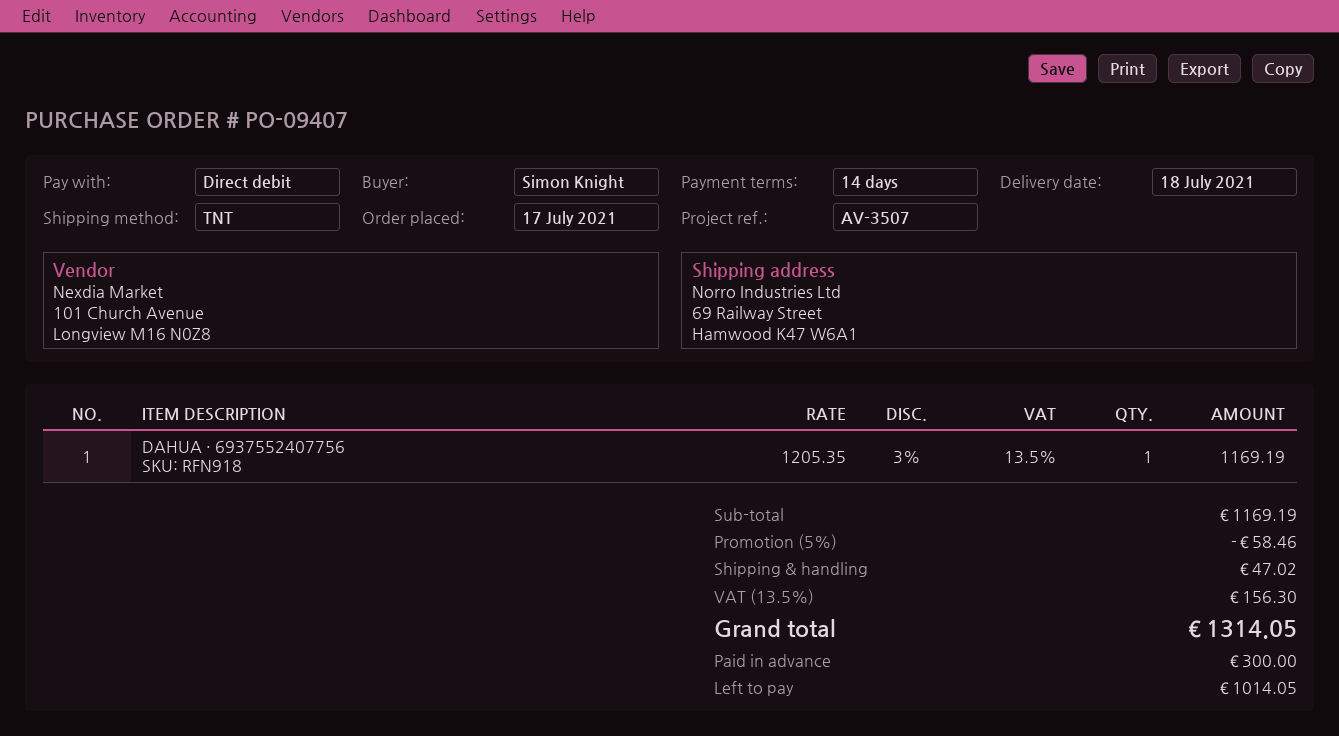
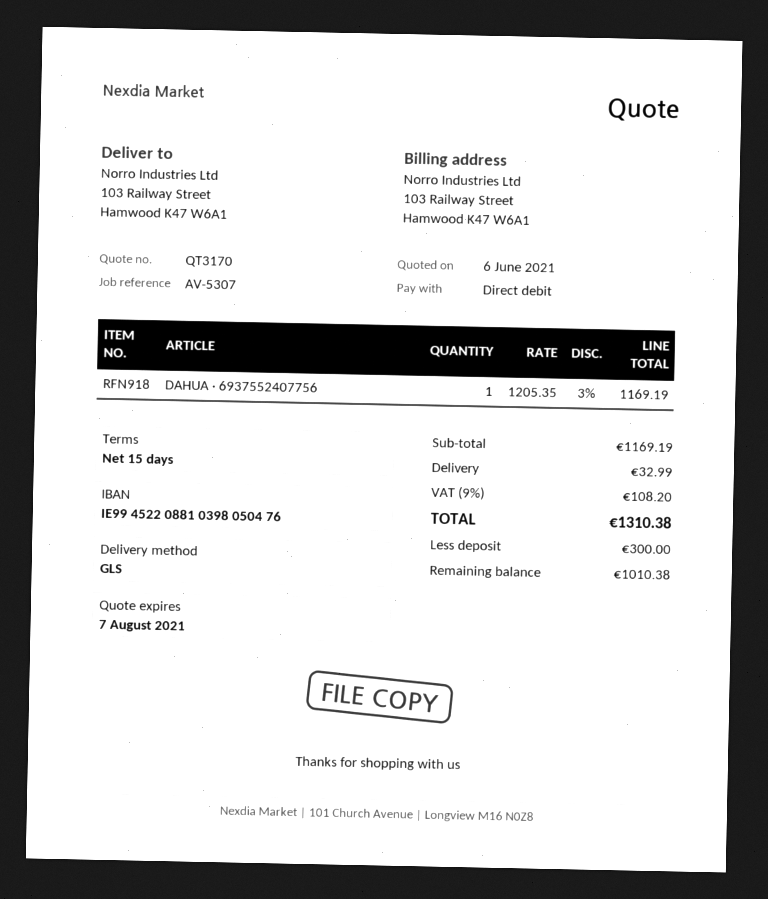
payment terms: 14 days -> 15 days
reference: AV-3507 -> AV-5307
shipping method: TNT -> GLS
ship to: 69 Railway Street, Hamwood K47 W6A1 -> 103 Railway Street, Hamwood K47 W6A1
discount: 5% = 58.46 -> none
shipping: 47.02 -> 32.99
tax: 13.5% = 156.30 -> 9% = 108.20
total: 1314.05 -> 1310.38
balance: 1014.05 -> 1010.38

